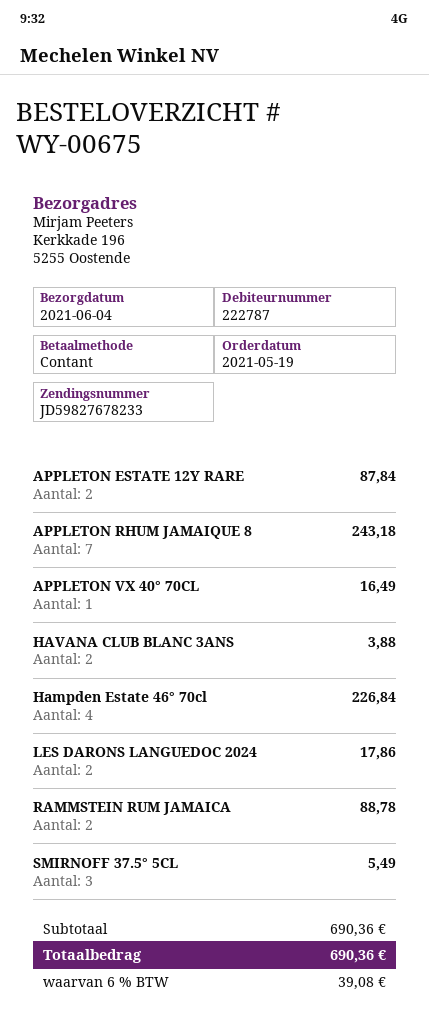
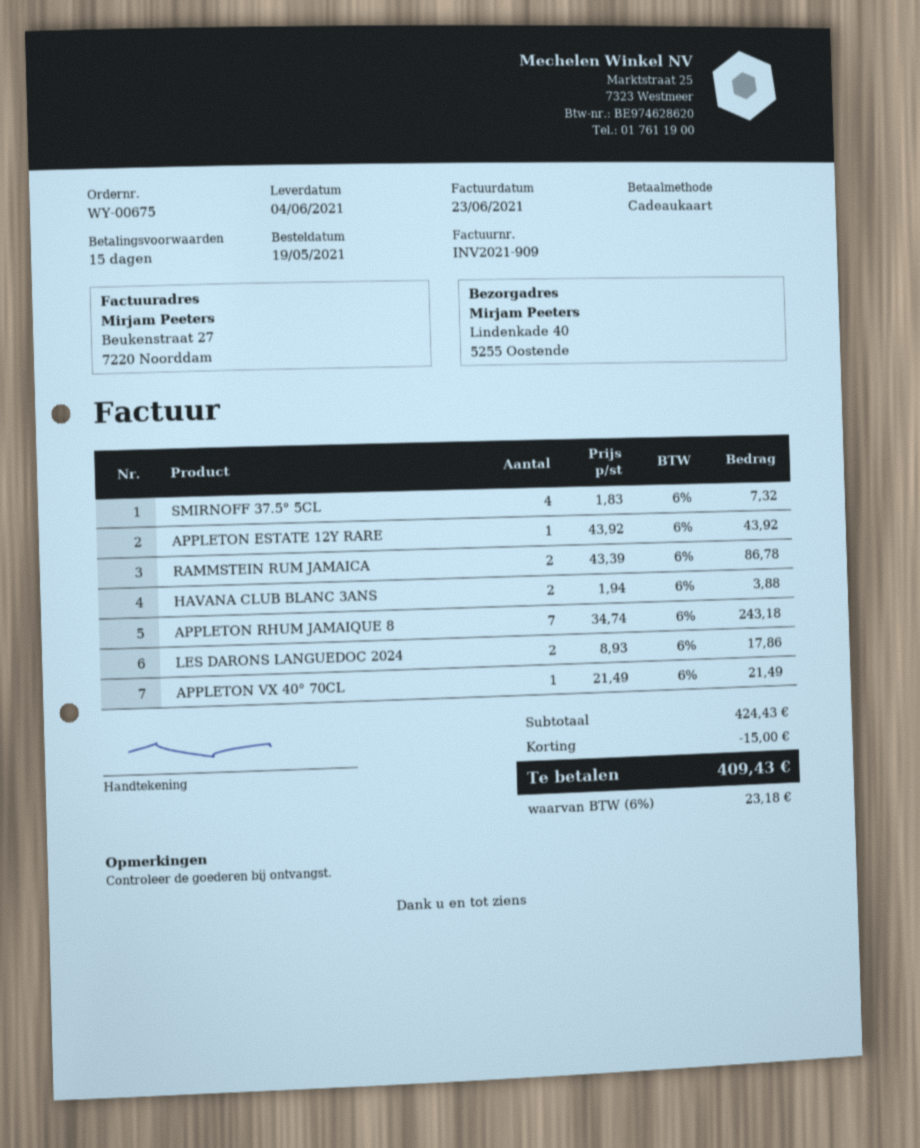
payment method: cash -> gift card
ship to: Kerkkade 196, 5255 Oostende -> Lindenkade 40, 5255 Oostende
APPLETON ESTATE 12Y RARE: 2 for 87.84 -> 1 for 43.92
APPLETON VX 40° 70CL: 1 for 16.49 -> 1 for 21.49
Hampden Estate 46° 70cl: 4 for 226.84 -> none
RAMMSTEIN RUM JAMAICA: 2 for 88.78 -> 2 for 86.78
SMIRNOFF 37.5° 5CL: 3 for 5.49 -> 4 for 7.32
subtotal: 690.36 -> 424.43
discount: none -> 15.00
tax: 6% = 39.08 -> 6% = 23.18
total: 690.36 -> 409.43

